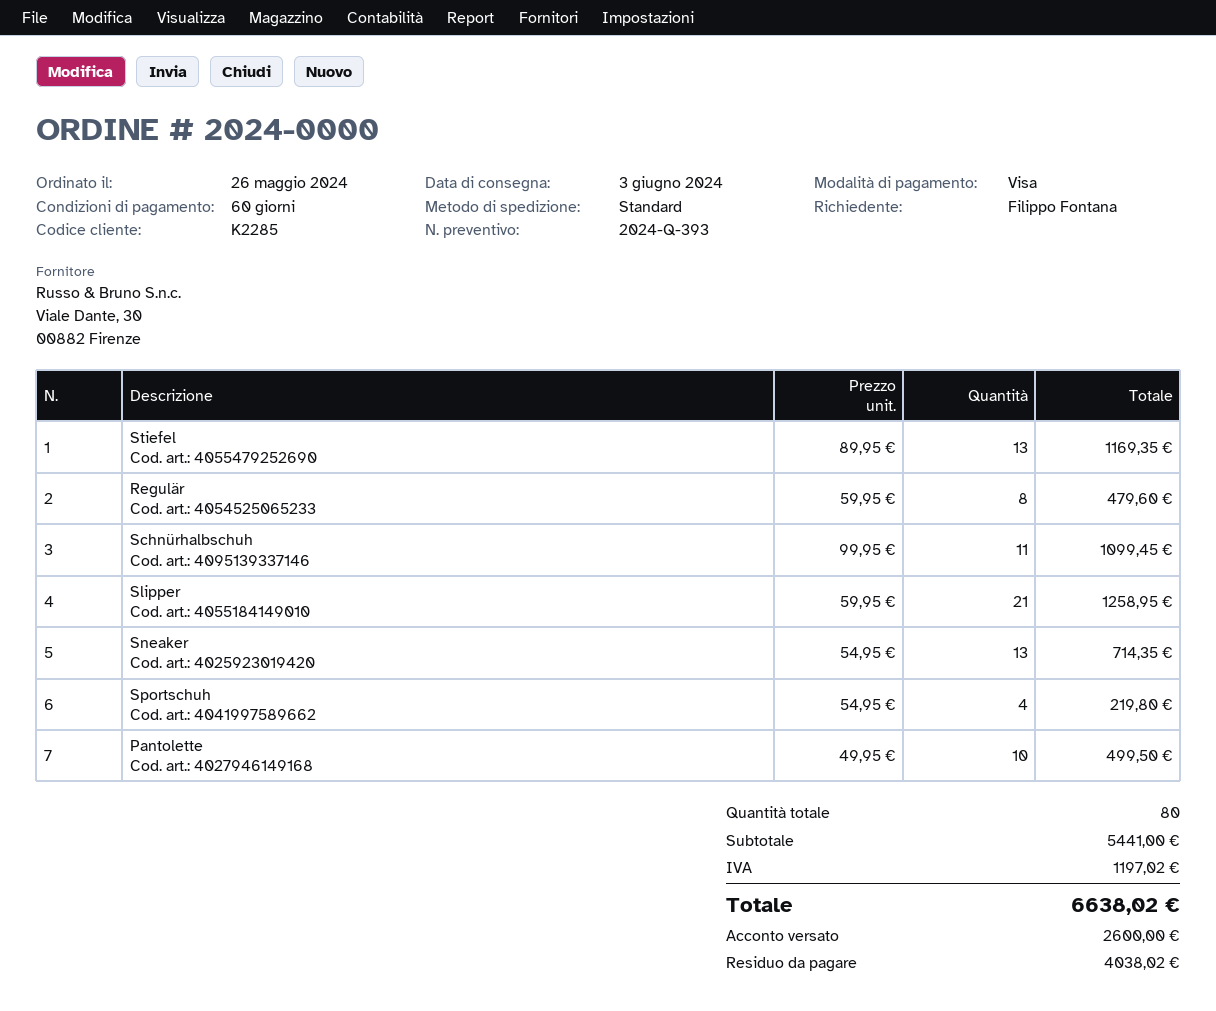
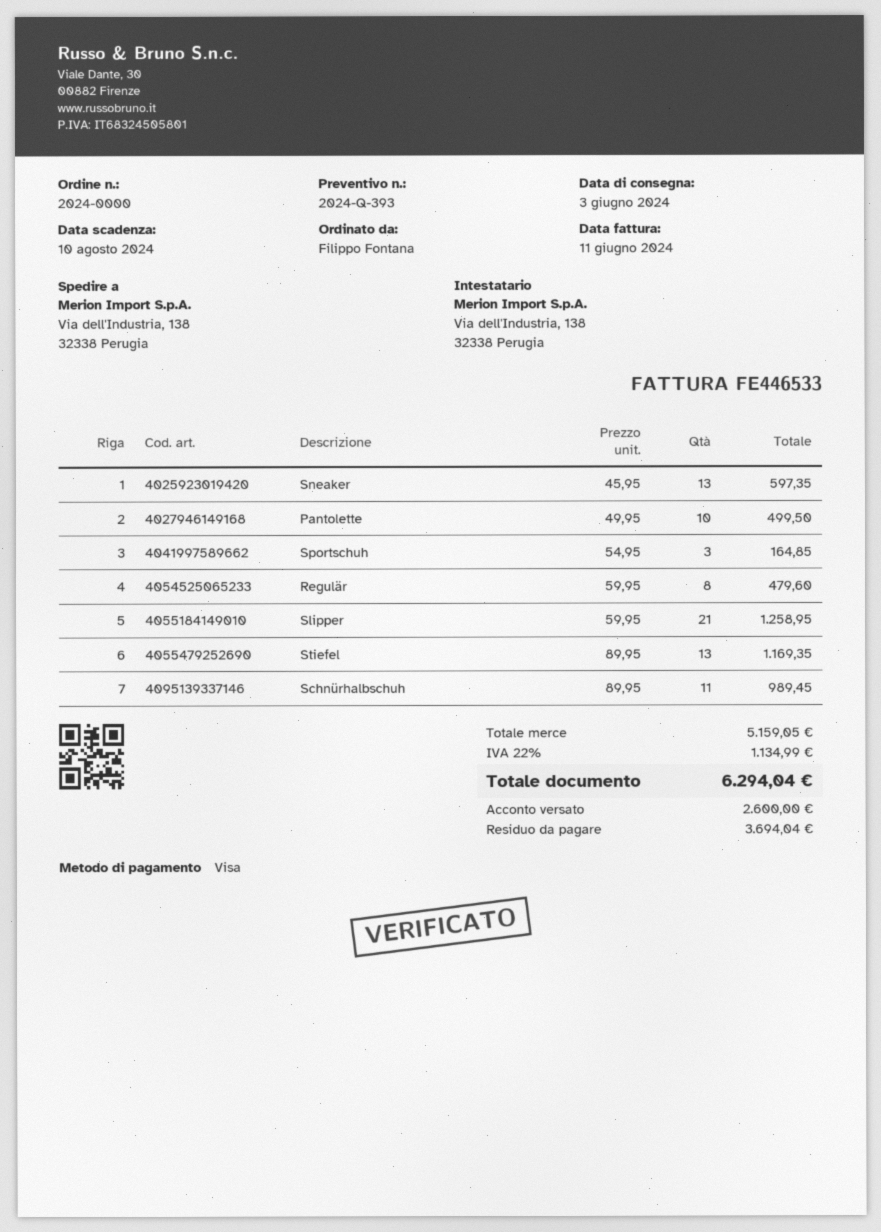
Schnürhalbschuh: 11 x 99.95 = 1099.45 -> 11 x 89.95 = 989.45
Sneaker: 13 x 54.95 = 714.35 -> 13 x 45.95 = 597.35
Sportschuh: 4 x 54.95 = 219.80 -> 3 x 54.95 = 164.85
subtotal: 5441.00 -> 5159.05
tax: 1197.02 -> 1134.99
total: 6638.02 -> 6294.04
balance: 4038.02 -> 3694.04

